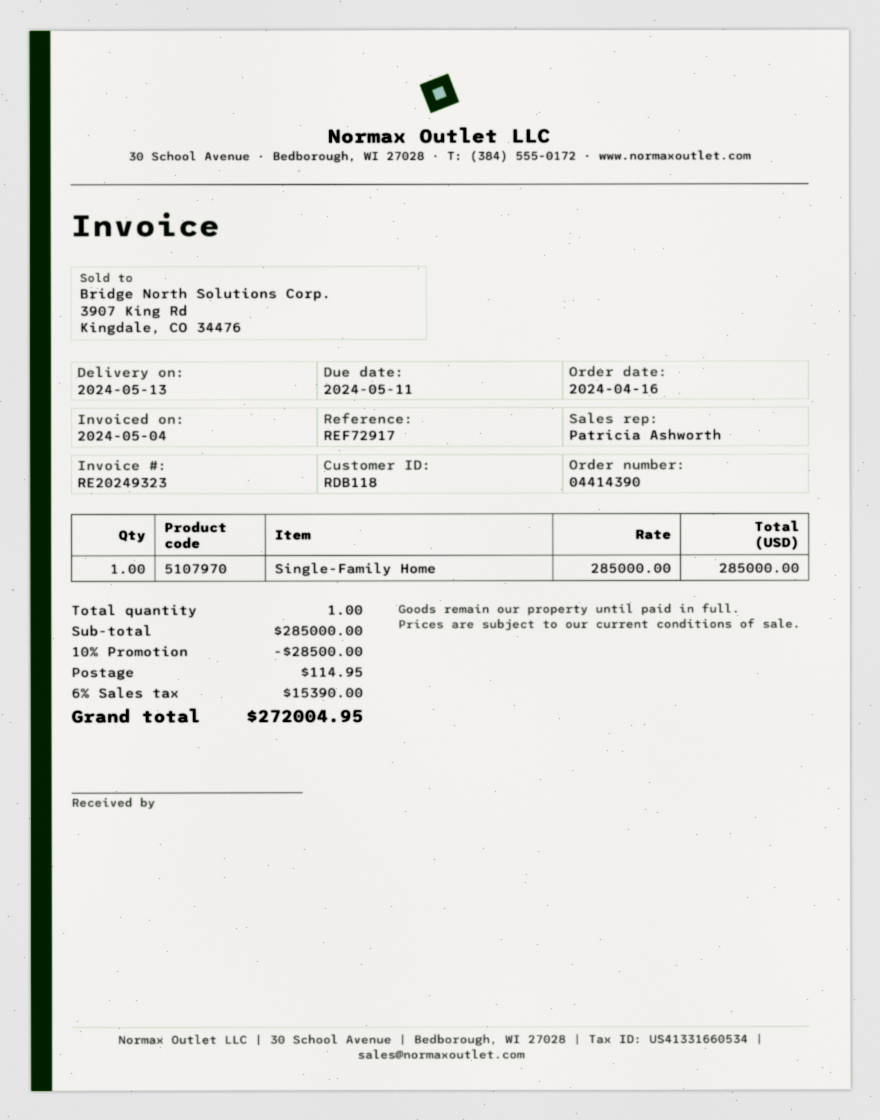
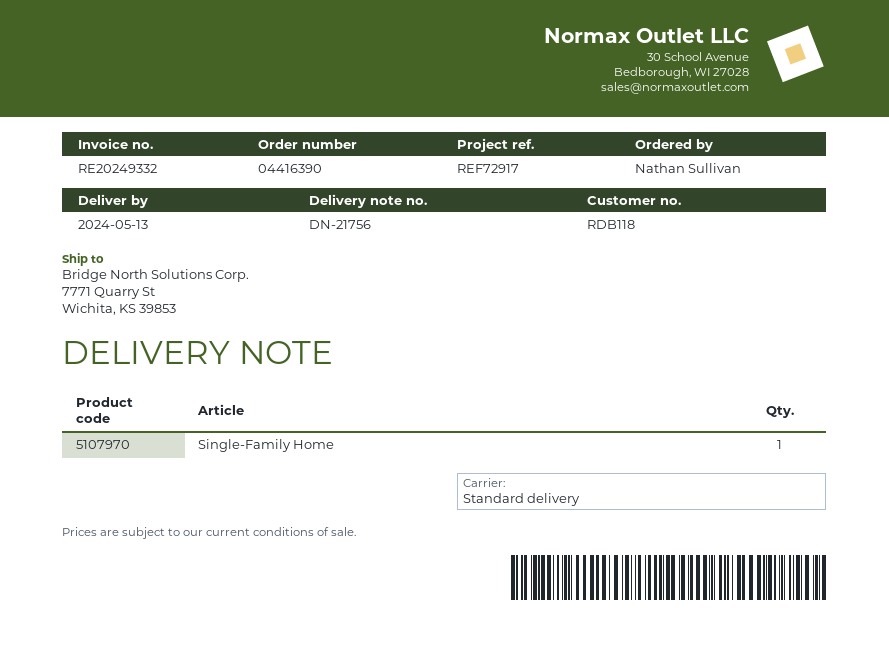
order number: 04414390 -> 04416390
invoice number: RE20249323 -> RE20249332

